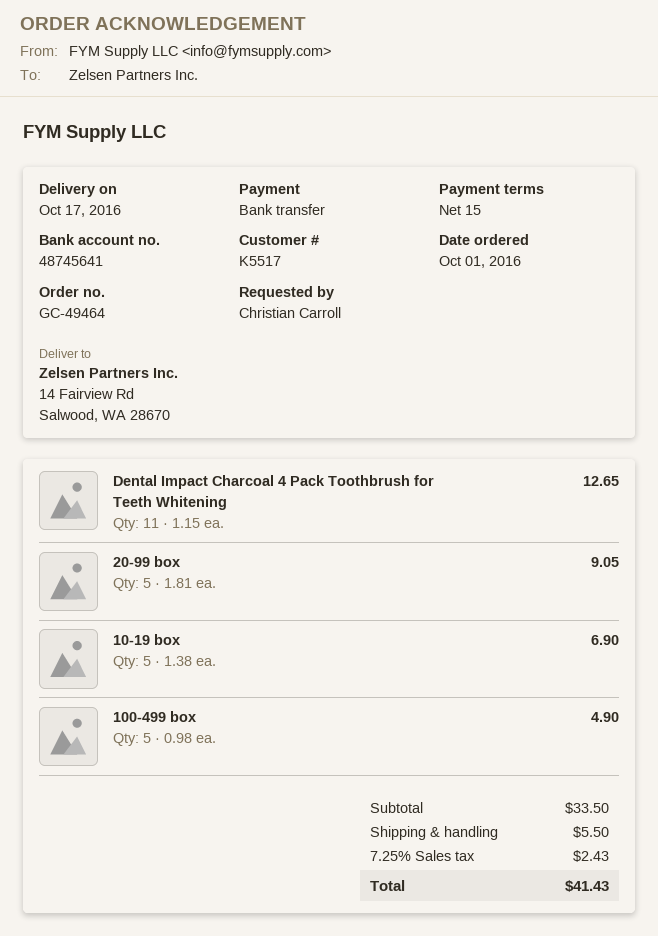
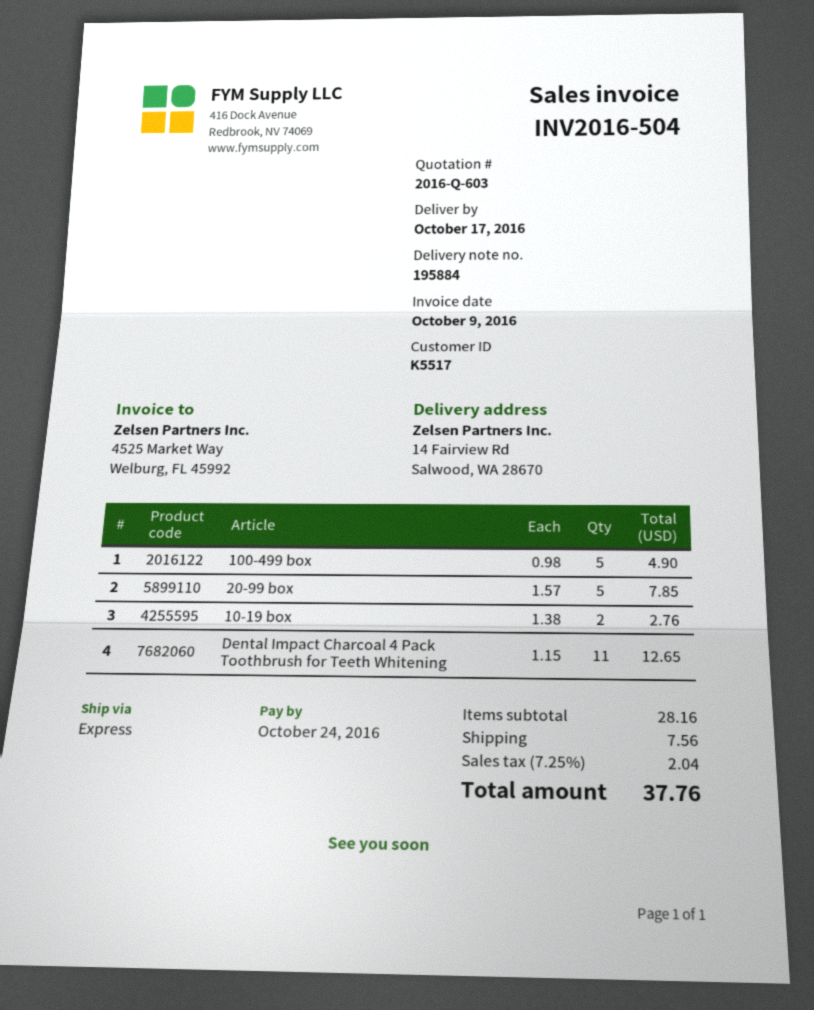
20-99 box: 5 x 1.81 = 9.05 -> 5 x 1.57 = 7.85
10-19 box: 5 x 1.38 = 6.90 -> 2 x 1.38 = 2.76
subtotal: 33.50 -> 28.16
shipping: 5.50 -> 7.56
tax: 7.25% = 2.43 -> 7.25% = 2.04
total: 41.43 -> 37.76

